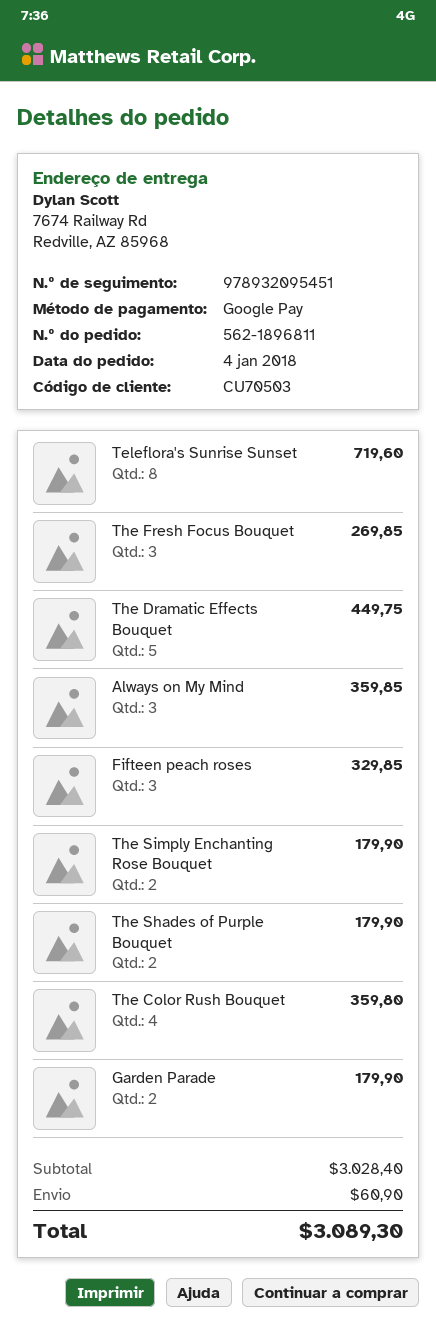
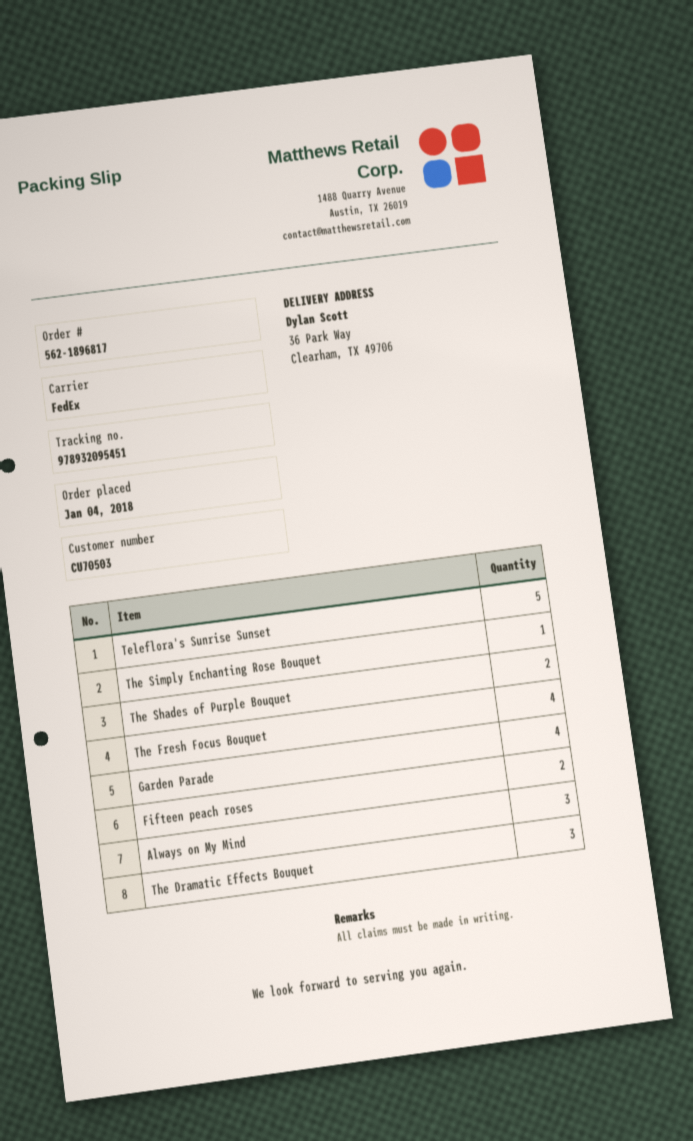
order number: 562-1896811 -> 562-1896817
ship to: 7674 Railway Rd, Redville, AZ 85968 -> 36 Park Way, Clearham, TX 49706
Teleflora's Sunrise Sunset: 8 -> 5
The Fresh Focus Bouquet: 3 -> 4
The Dramatic Effects Bouquet: 5 -> 3
Fifteen peach roses: 3 -> 2
The Simply Enchanting Rose Bouquet: 2 -> 1
The Color Rush Bouquet: 4 -> none
Garden Parade: 2 -> 4

